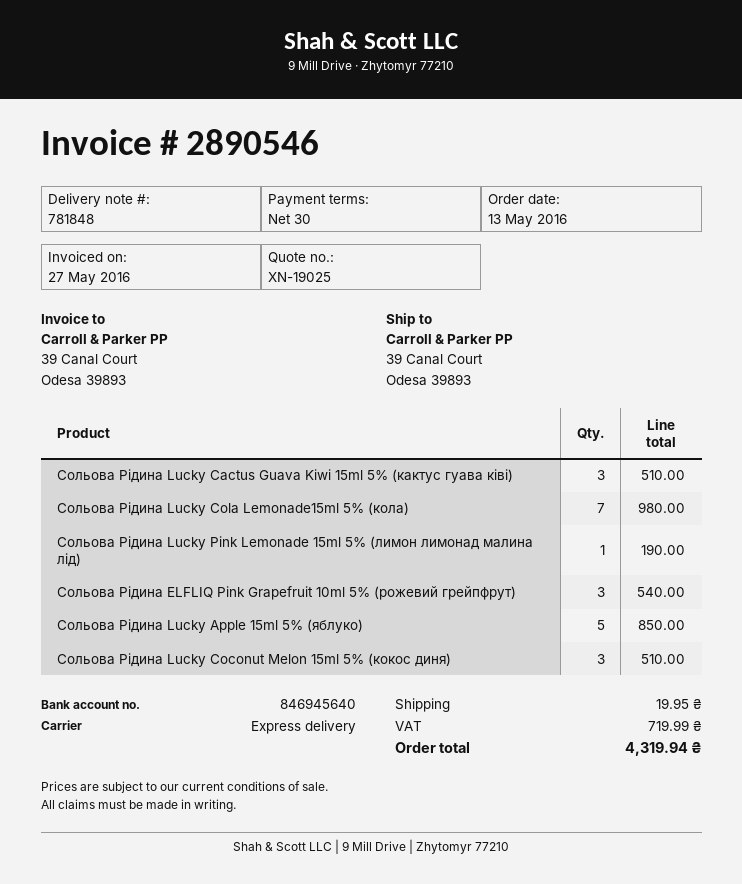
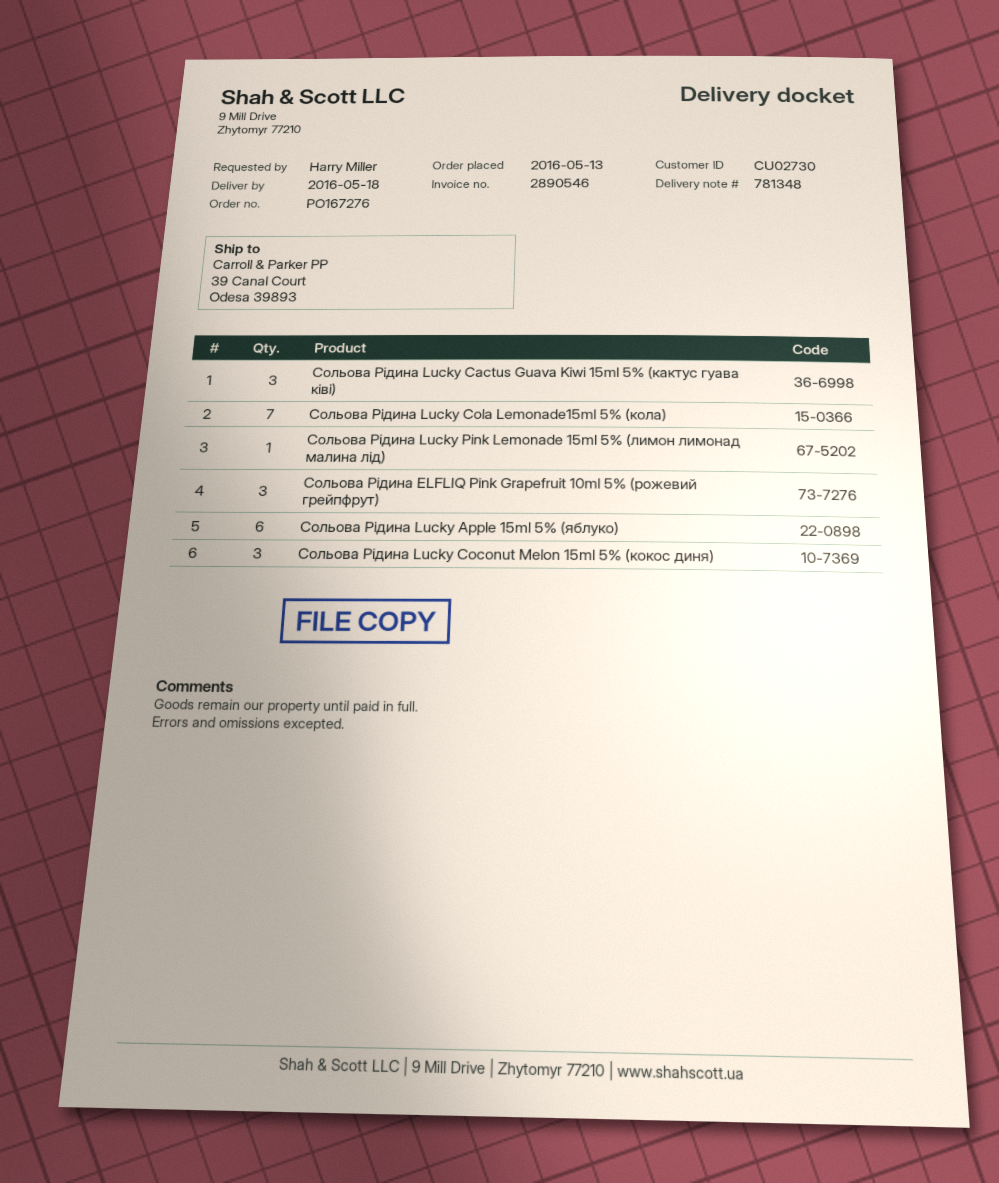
delivery note number: 781848 -> 781348
Сольова Рідина Lucky Apple 15ml 5% (яблуко): 5 -> 6

